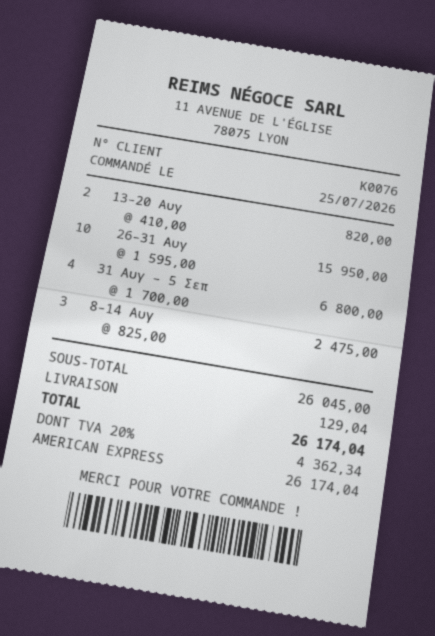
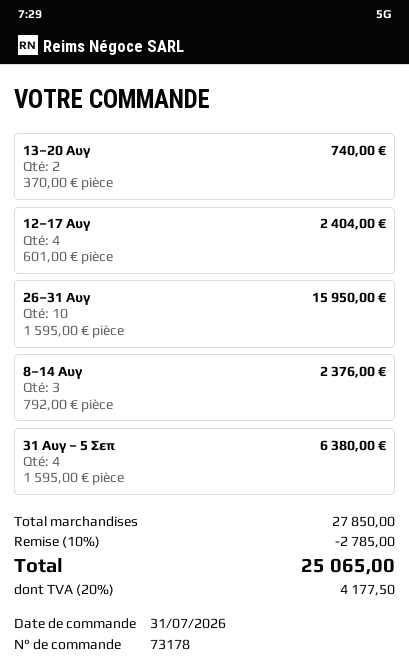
order date: 2026-07-25 -> 2026-07-31
13–20 Αυγ: 2 x 410.00 = 820.00 -> 2 x 370.00 = 740.00
31 Αυγ – 5 Σεπ: 4 x 1700.00 = 6800.00 -> 4 x 1595.00 = 6380.00
8–14 Αυγ: 3 x 825.00 = 2475.00 -> 3 x 792.00 = 2376.00
12–17 Αυγ: none -> 4 x 601.00 = 2404.00
subtotal: 26045.00 -> 27850.00
discount: none -> 10% = 2785.00
shipping: 129.04 -> none
tax: 20% = 4362.34 -> 20% = 4177.50
total: 26174.04 -> 25065.00

